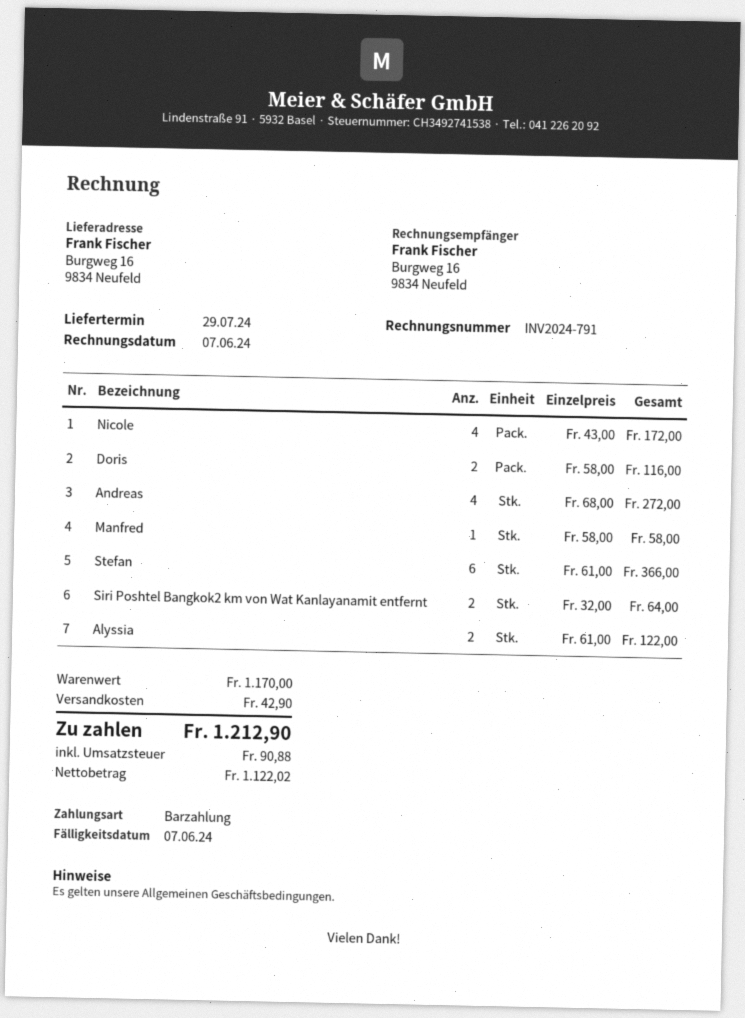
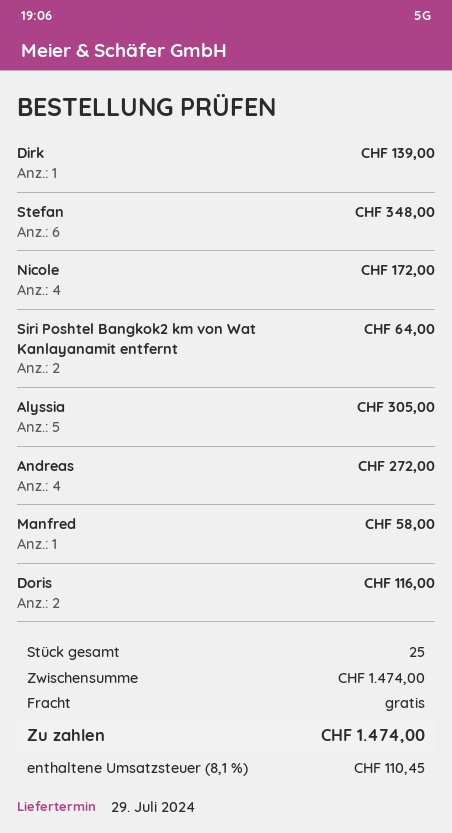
Stefan: 6 for 366.00 -> 6 for 348.00
Alyssia: 2 for 122.00 -> 5 for 305.00
Dirk: none -> 1 for 139.00
subtotal: 1170.00 -> 1474.00
shipping: 42.90 -> 0.00
tax: 90.88 -> 110.45
total: 1212.90 -> 1474.00

